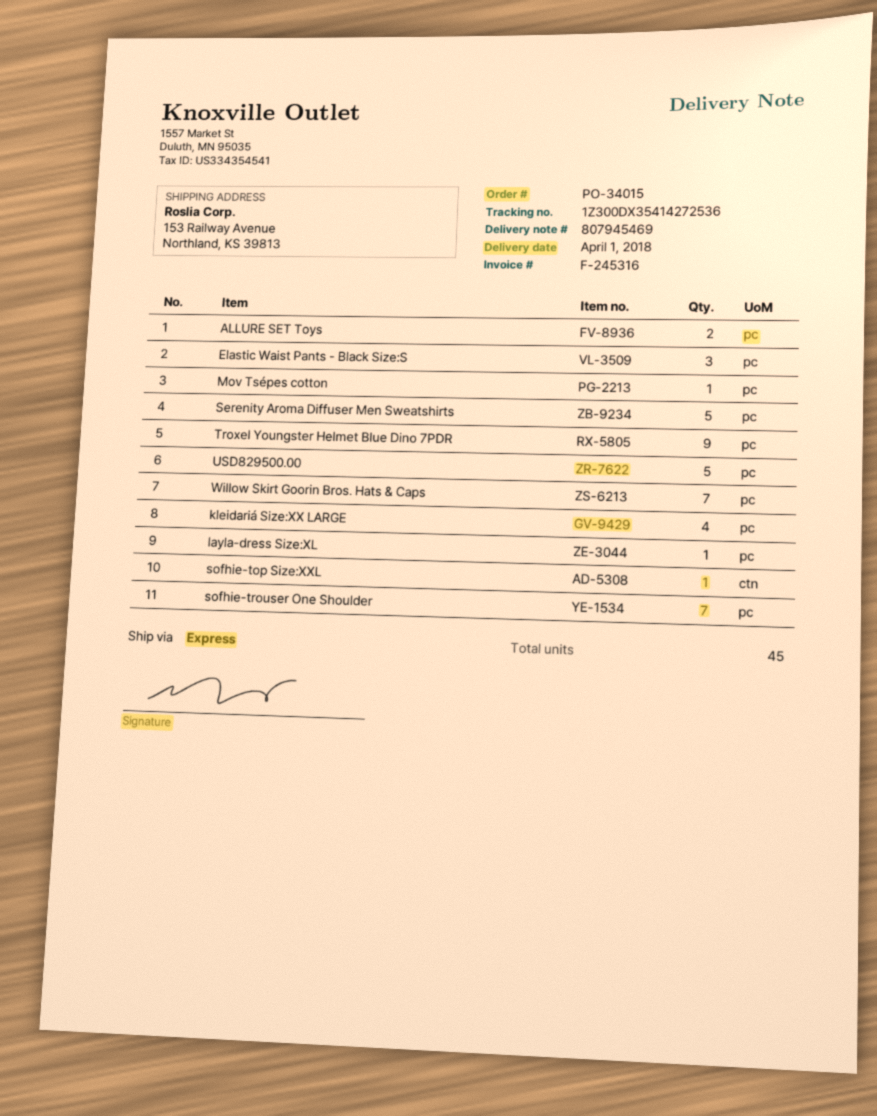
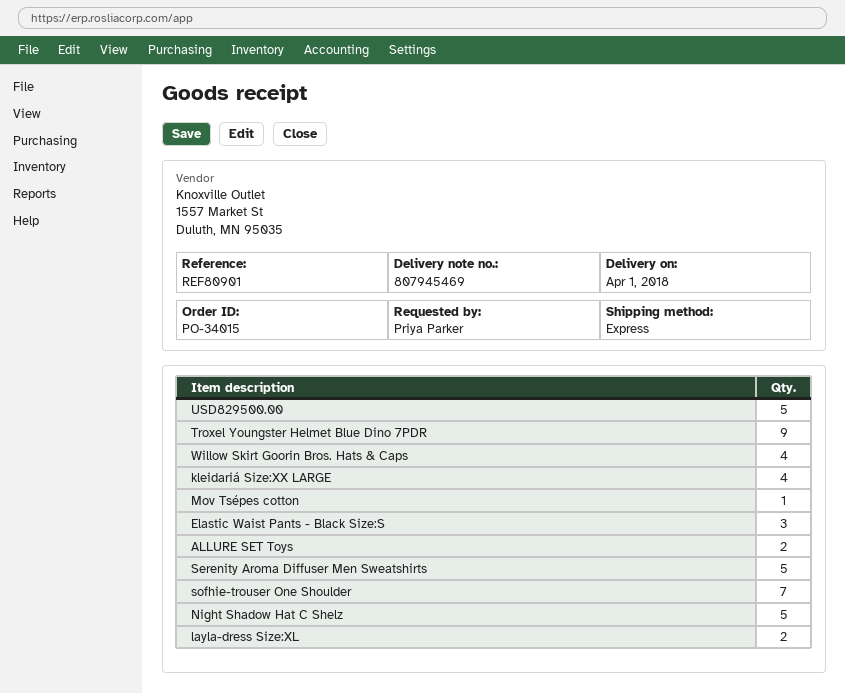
Willow Skirt Goorin Bros. Hats & Caps: 7 -> 4
layla-dress Size:XL: 1 -> 2
sofhie-top Size:XXL: 1 -> none
Night Shadow Hat C Shelz: none -> 5

